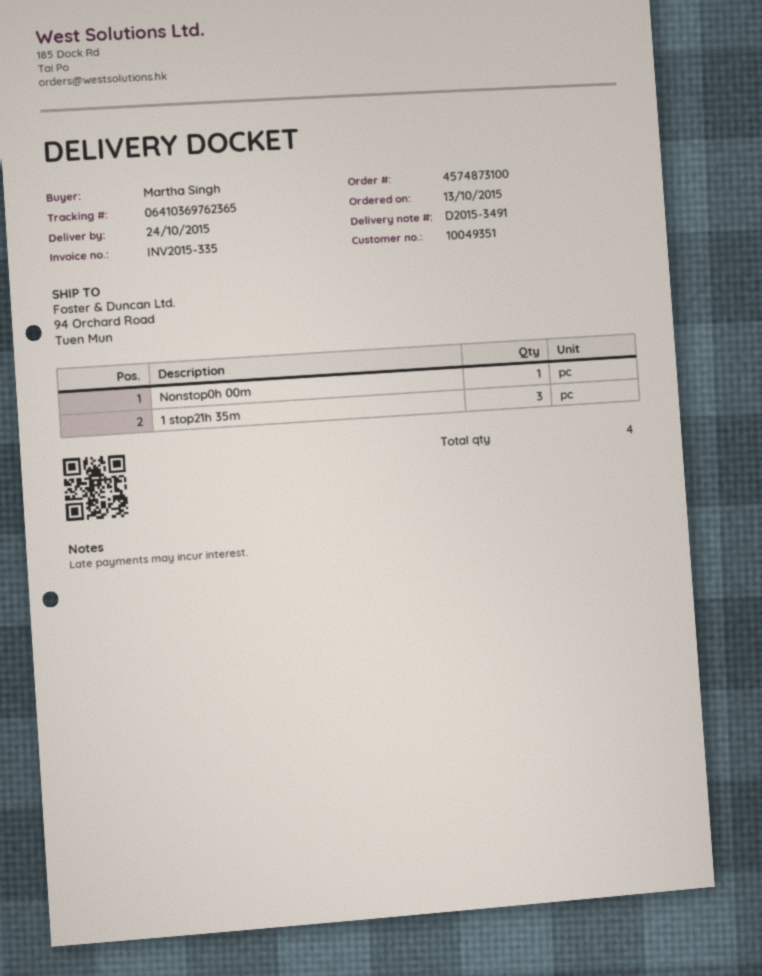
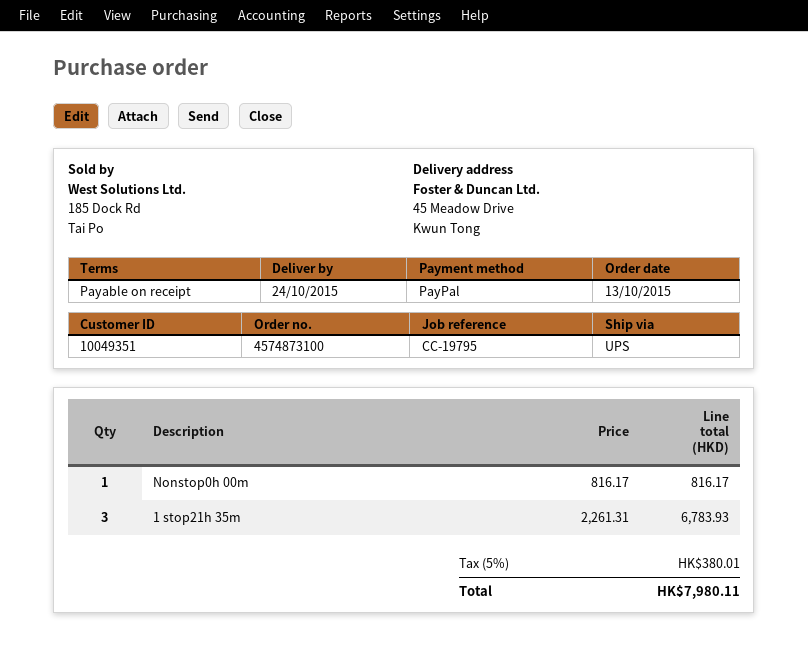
ship to: 94 Orchard Road, Tuen Mun -> 45 Meadow Drive, Kwun Tong

